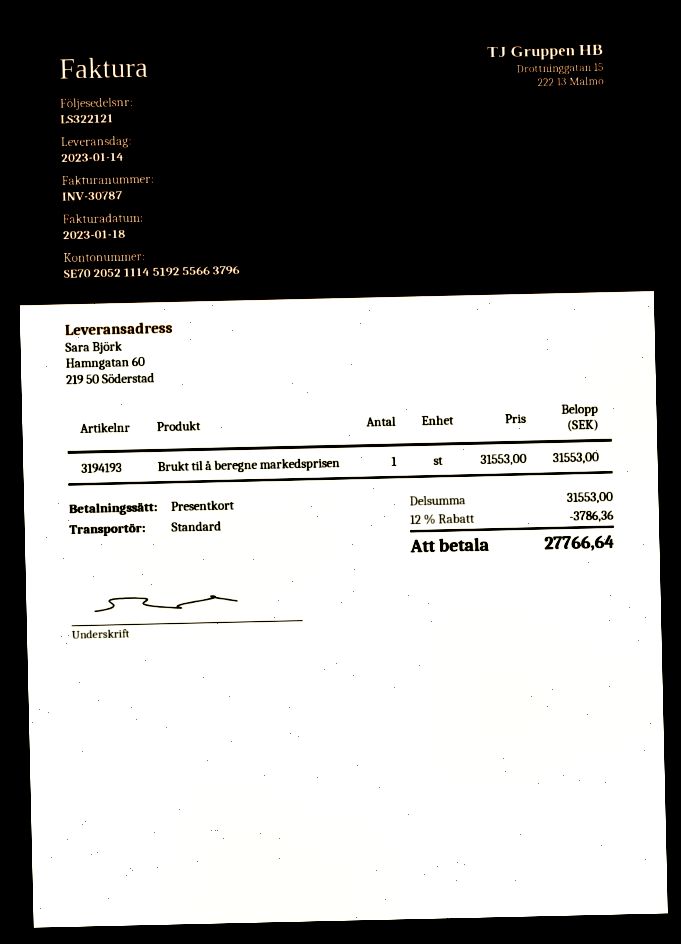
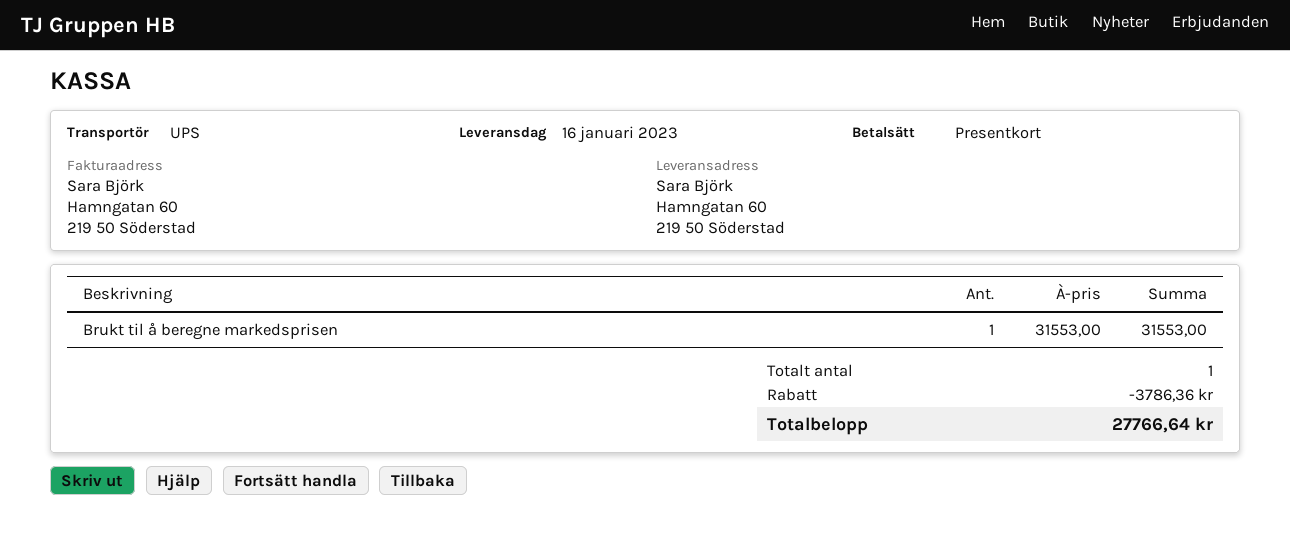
delivery date: 2023-01-14 -> 2023-01-16
shipping method: standard -> UPS

